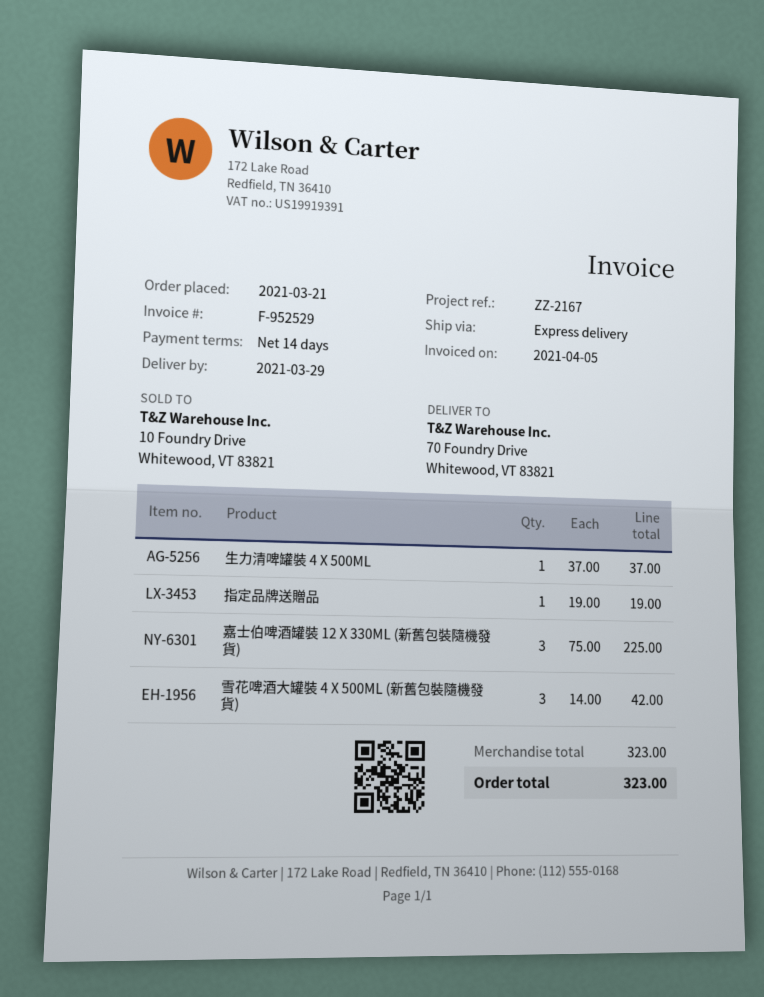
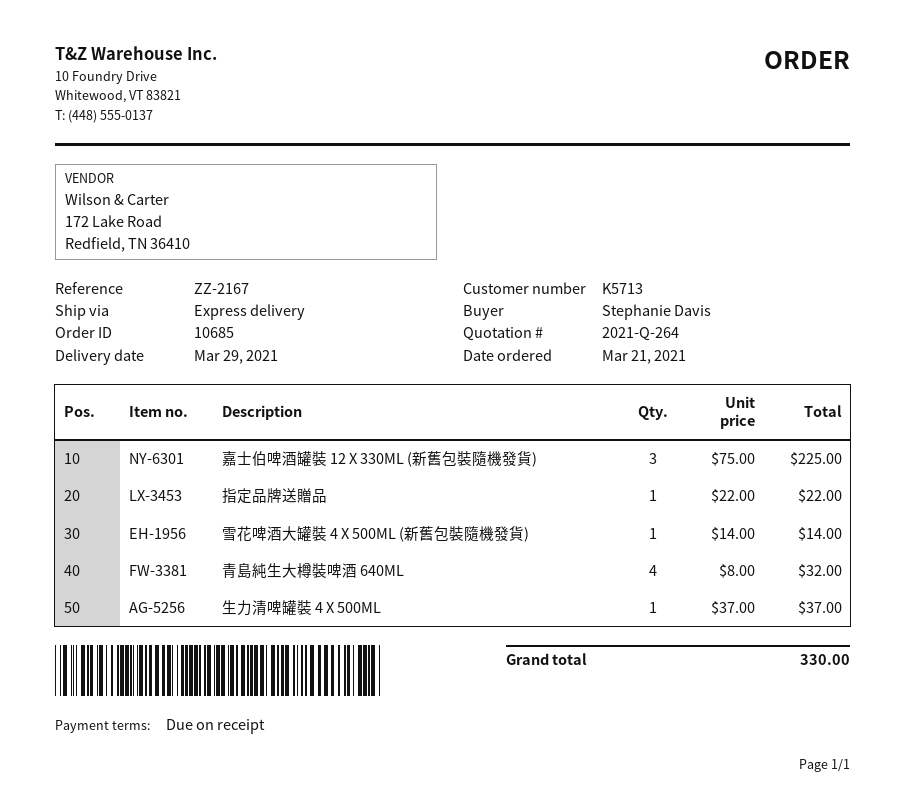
payment terms: 14 days -> on receipt
指定品牌送贈品: 1 x 19.00 = 19.00 -> 1 x 22.00 = 22.00
雪花啤酒大罐裝 4 X 500ML (新舊包裝隨機發貨): 3 x 14.00 = 42.00 -> 1 x 14.00 = 14.00
青島純生大樽裝啤酒 640ML: none -> 4 x 8.00 = 32.00
total: 323.00 -> 330.00

